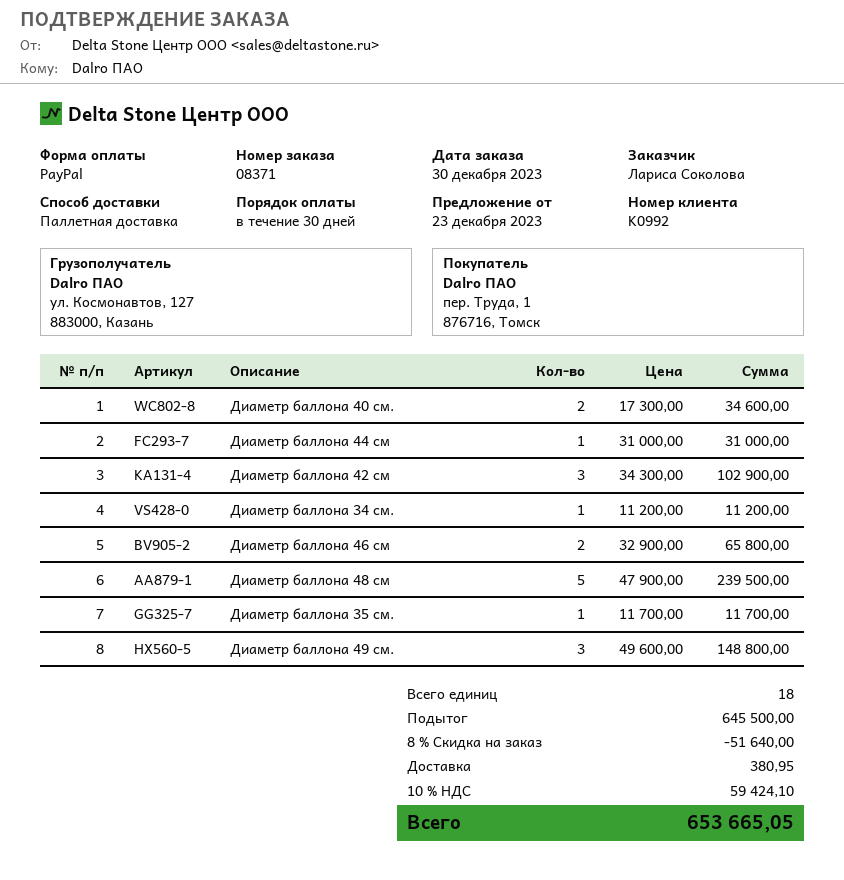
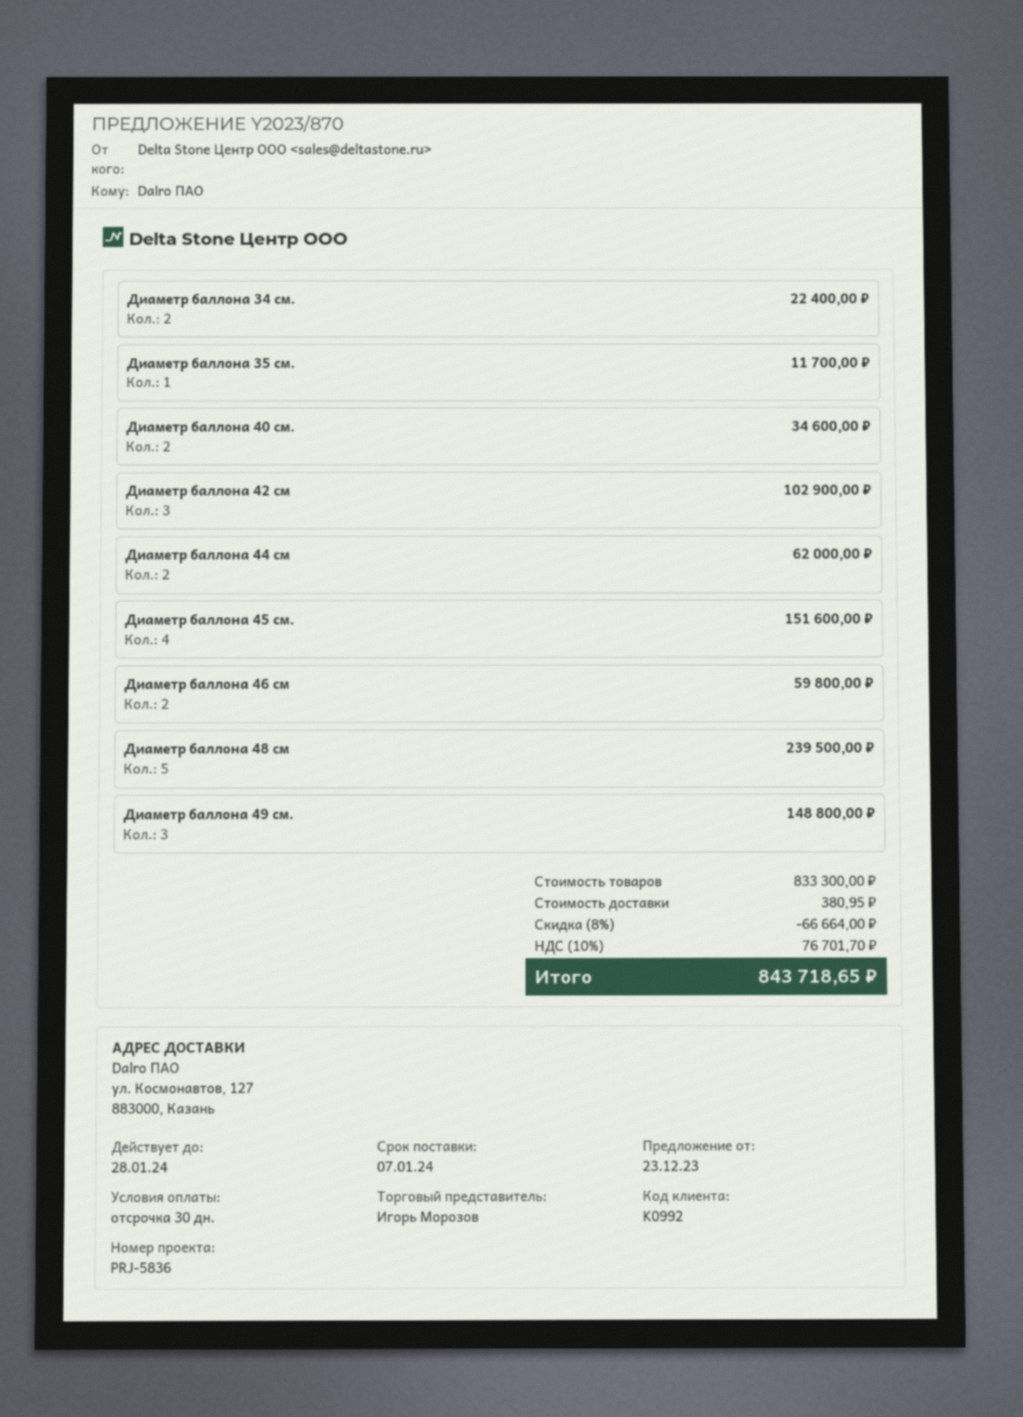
Диаметр баллона 44 см: 1 for 31000.00 -> 2 for 62000.00
Диаметр баллона 34 см.: 1 for 11200.00 -> 2 for 22400.00
Диаметр баллона 46 см: 2 for 65800.00 -> 2 for 59800.00
Диаметр баллона 45 см.: none -> 4 for 151600.00
subtotal: 645500.00 -> 833300.00
discount: 8% = 51640.00 -> 8% = 66664.00
tax: 10% = 59424.10 -> 10% = 76701.70
total: 653665.05 -> 843718.65

